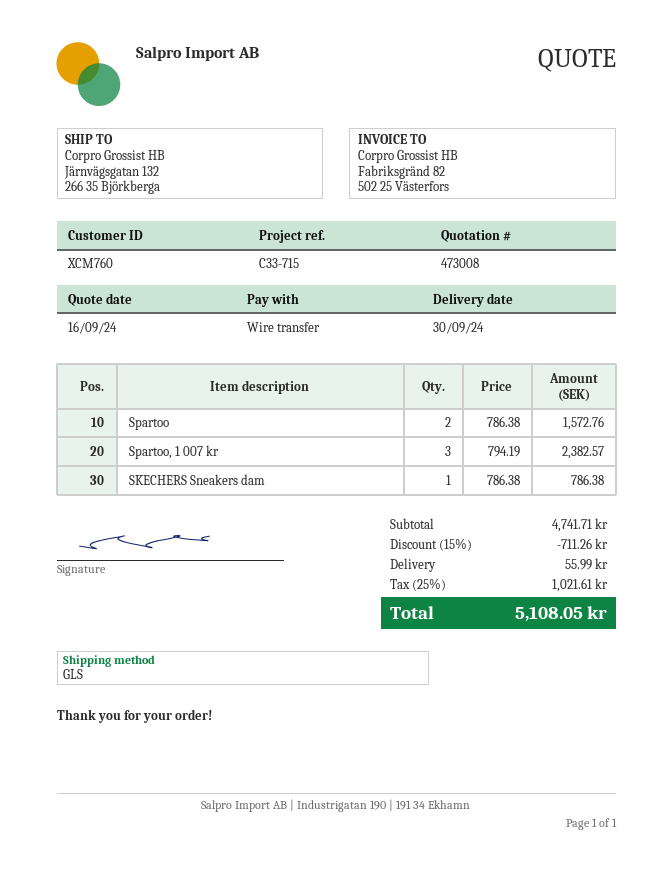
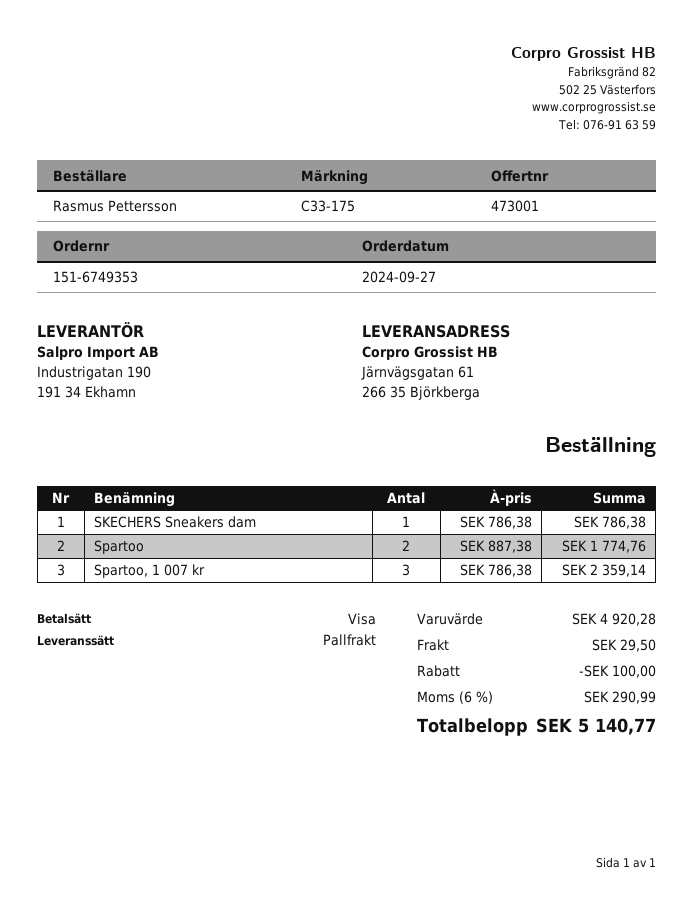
quote number: 473008 -> 473001
reference: C33-715 -> C33-175
payment method: bank transfer -> Visa
shipping method: GLS -> pallet freight
ship to: Järnvägsgatan 132, 266 35 Björkberga -> Järnvägsgatan 61, 266 35 Björkberga
Spartoo: 2 x 786.38 = 1572.76 -> 2 x 887.38 = 1774.76
Spartoo, 1 007 kr: 3 x 794.19 = 2382.57 -> 3 x 786.38 = 2359.14
subtotal: 4741.71 -> 4920.28
discount: 711.26 -> 100.00
shipping: 55.99 -> 29.50
tax: 25% = 1021.61 -> 6% = 290.99
total: 5108.05 -> 5140.77

